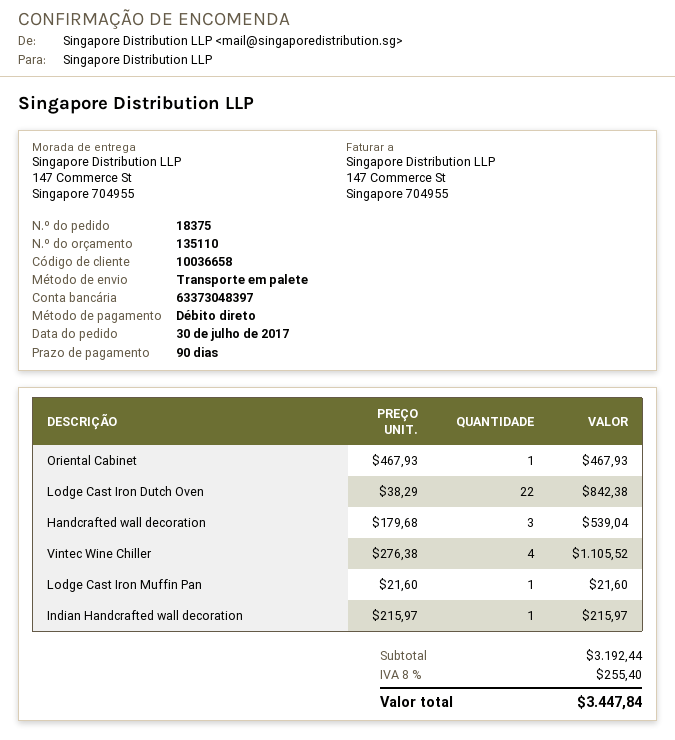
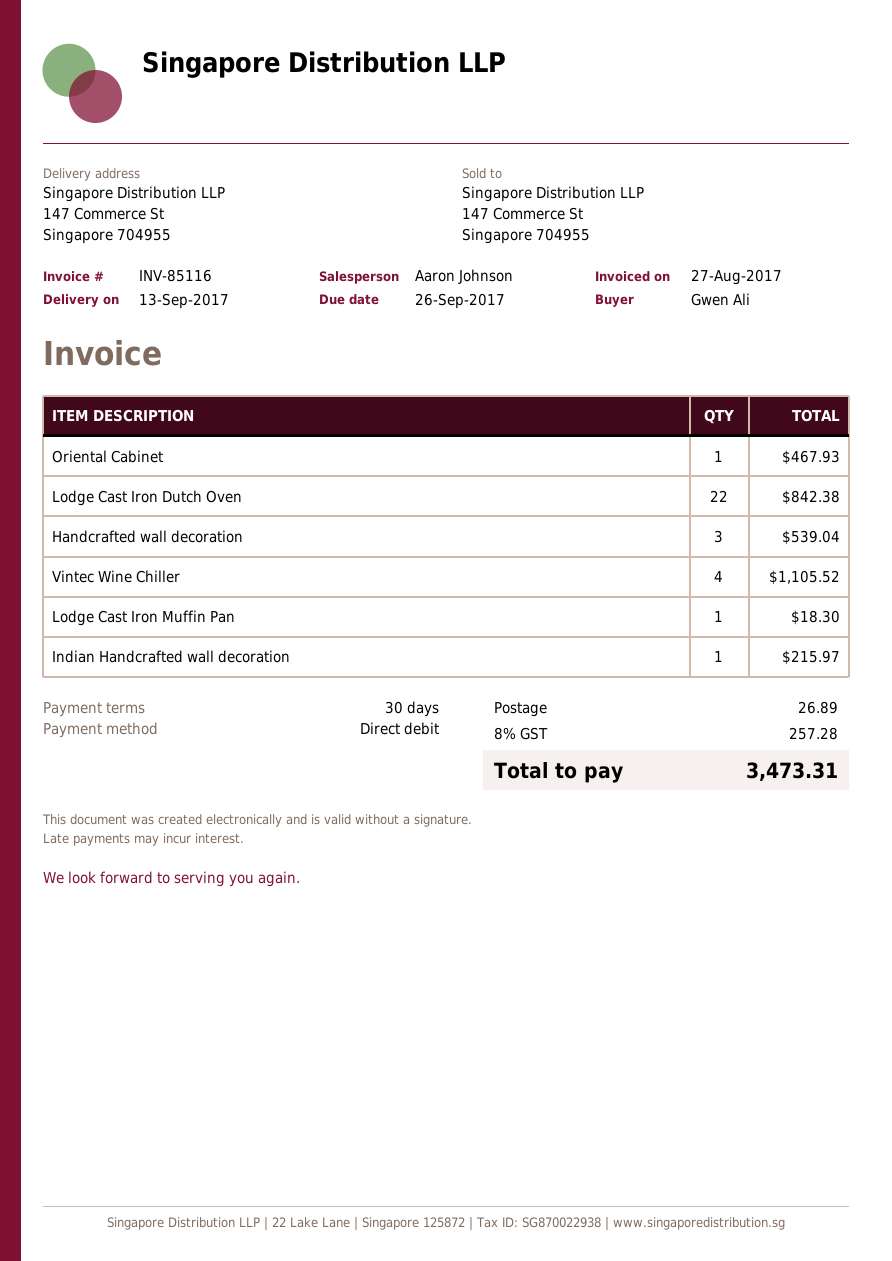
payment terms: 90 days -> 30 days
Lodge Cast Iron Muffin Pan: 1 for 21.60 -> 1 for 18.30
shipping: none -> 26.89
tax: 8% = 255.40 -> 8% = 257.28
total: 3447.84 -> 3473.31

